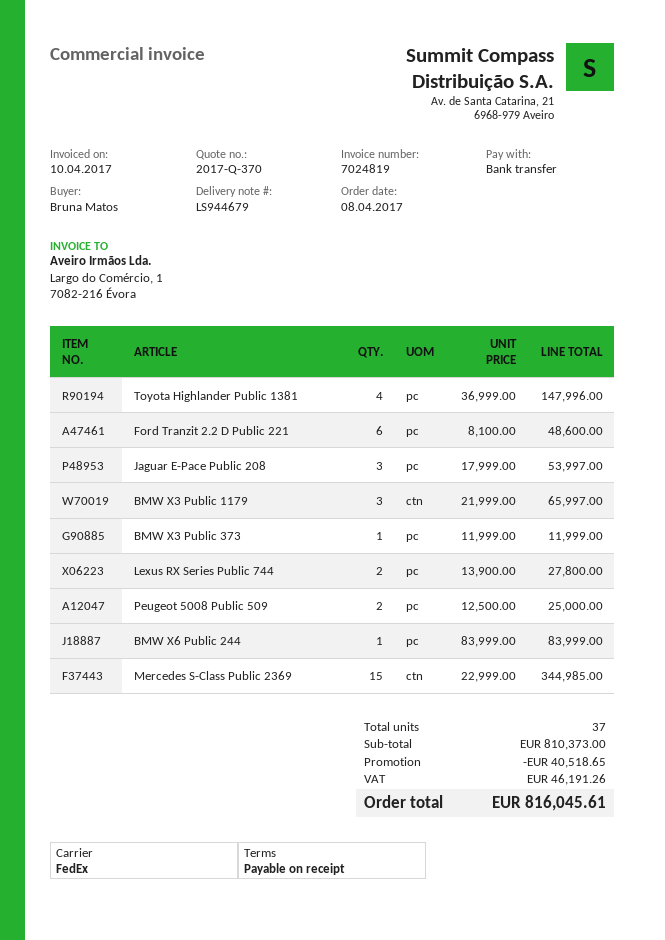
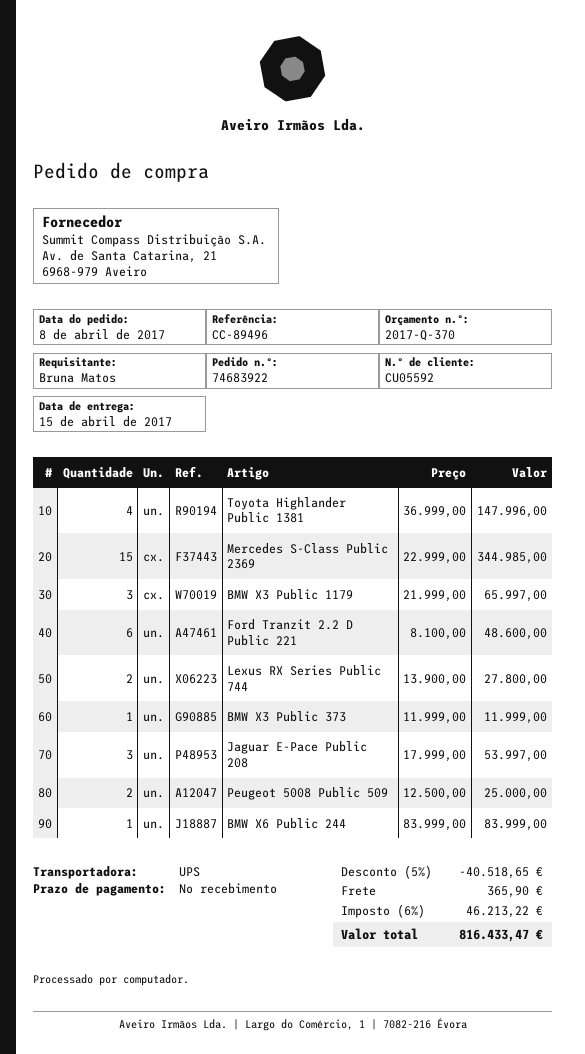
shipping method: FedEx -> UPS
shipping: none -> 365.90
tax: 46191.26 -> 46213.22
total: 816045.61 -> 816433.47

